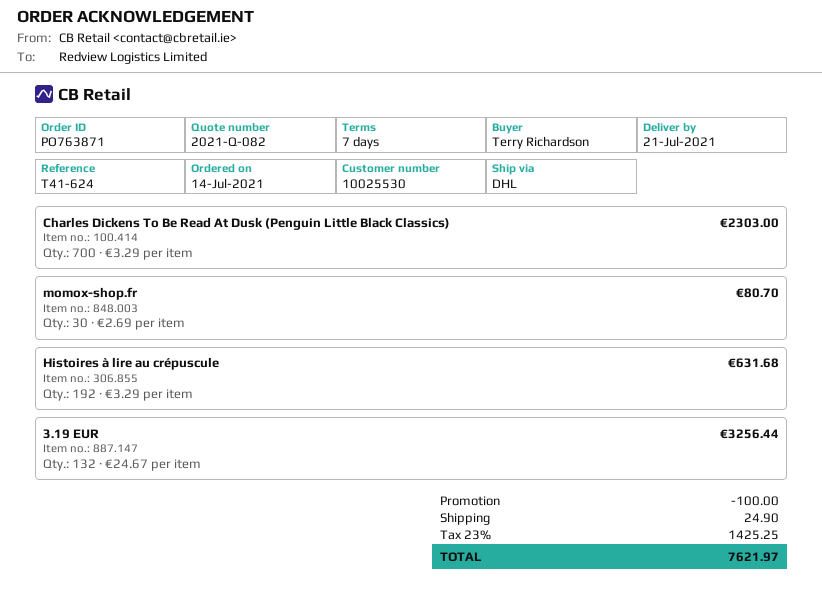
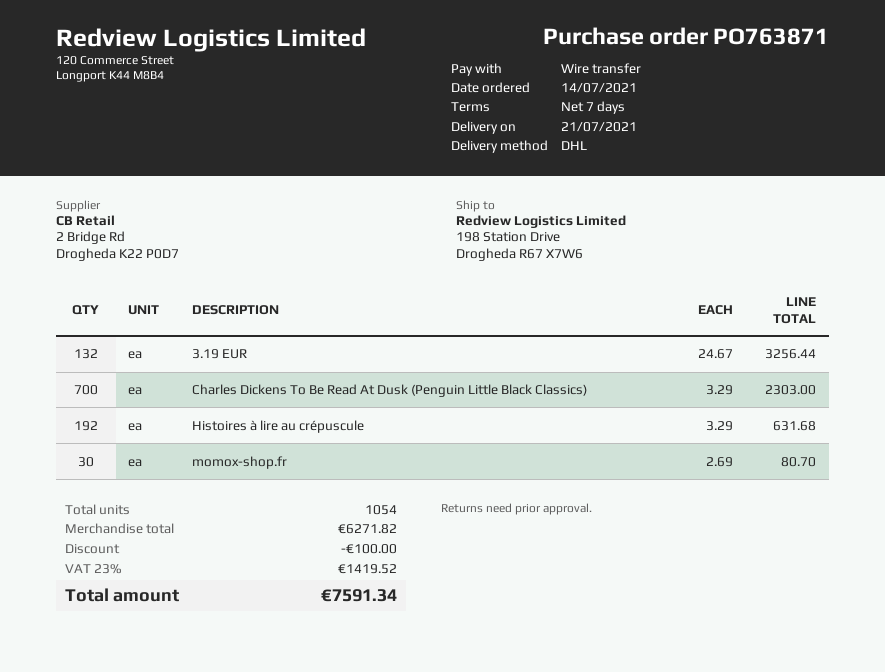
shipping: 24.90 -> none
tax: 23% = 1425.25 -> 23% = 1419.52
total: 7621.97 -> 7591.34

